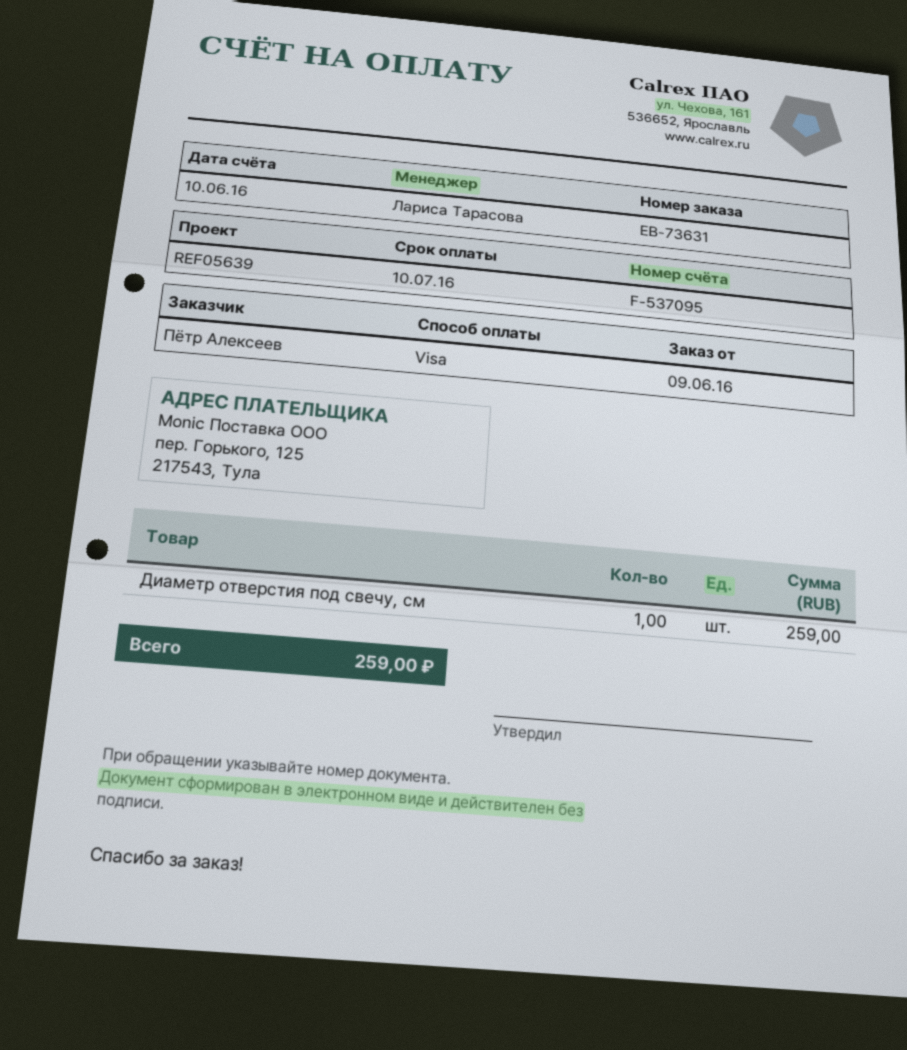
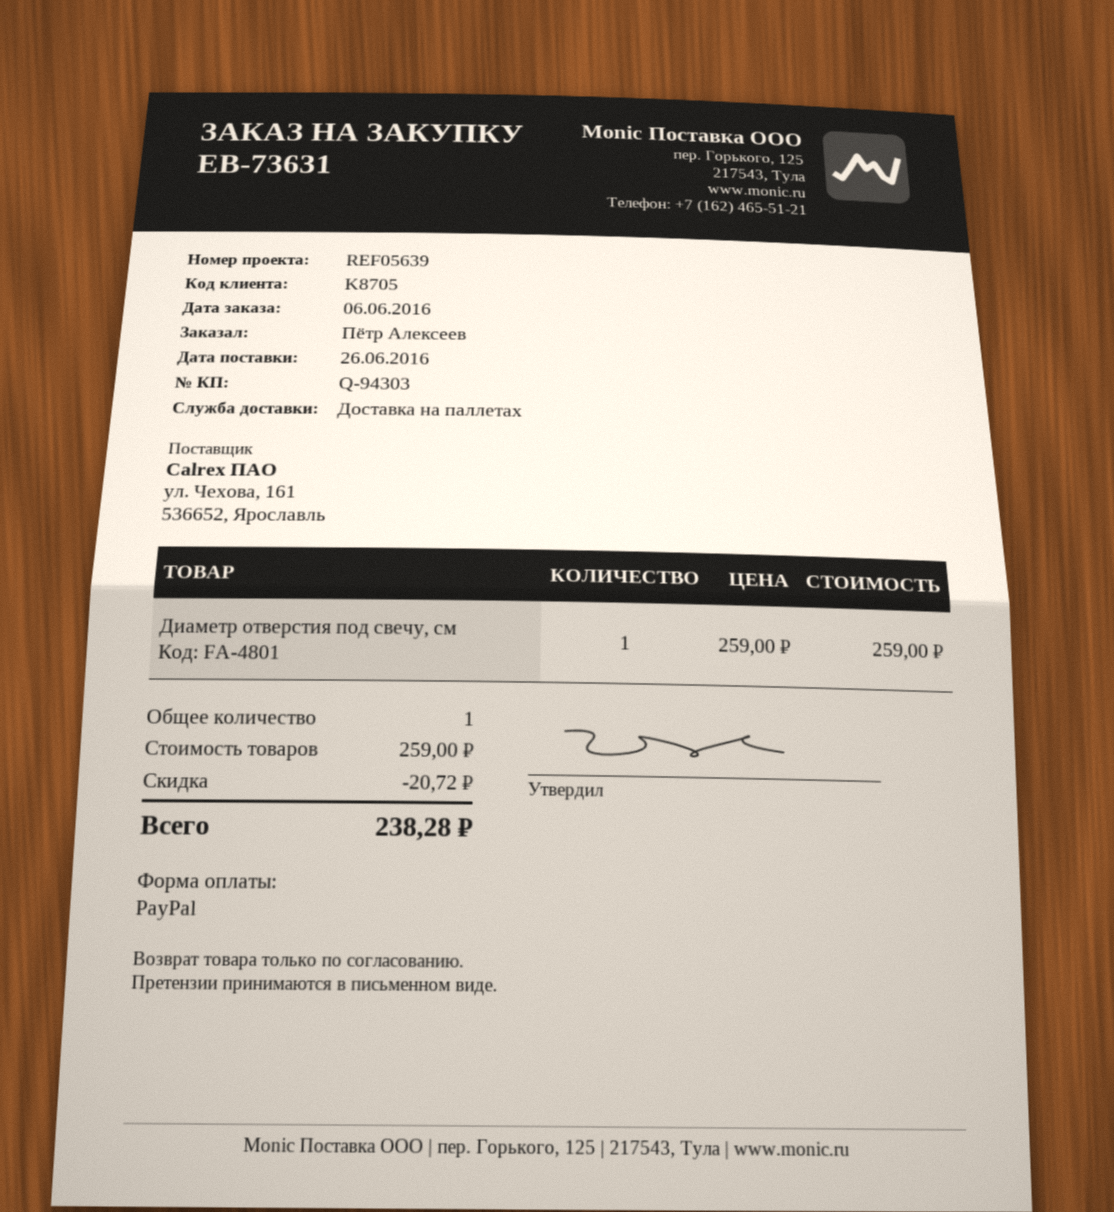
order date: 2016-06-09 -> 2016-06-06
payment method: Visa -> PayPal
discount: none -> 20.72
total: 259.00 -> 238.28

